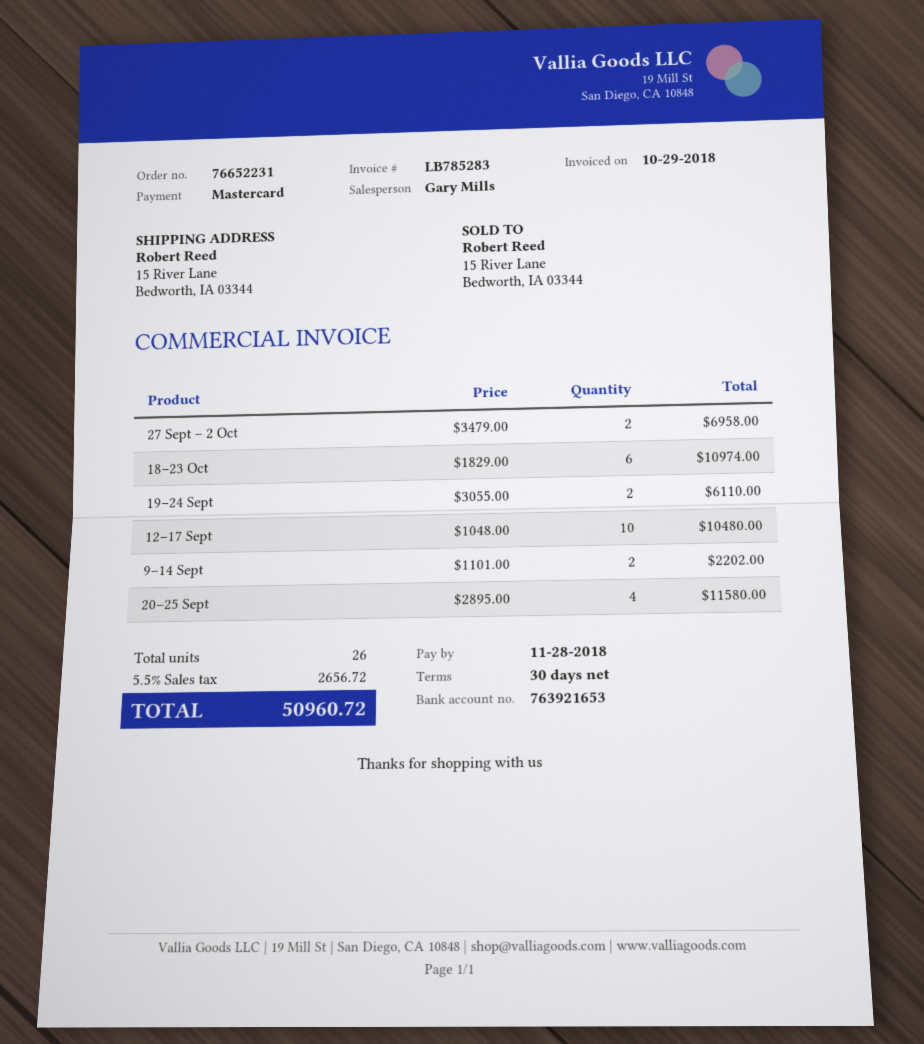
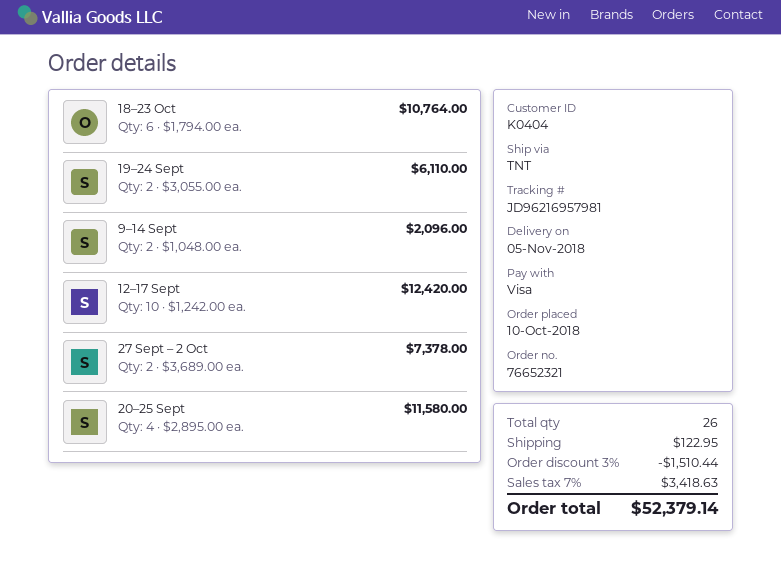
order number: 76652231 -> 76652321
payment method: Mastercard -> Visa
27 Sept – 2 Oct: 2 x 3479.00 = 6958.00 -> 2 x 3689.00 = 7378.00
18–23 Oct: 6 x 1829.00 = 10974.00 -> 6 x 1794.00 = 10764.00
12–17 Sept: 10 x 1048.00 = 10480.00 -> 10 x 1242.00 = 12420.00
9–14 Sept: 2 x 1101.00 = 2202.00 -> 2 x 1048.00 = 2096.00
discount: none -> 3% = 1510.44
shipping: none -> 122.95
tax: 5.5% = 2656.72 -> 7% = 3418.63
total: 50960.72 -> 52379.14

